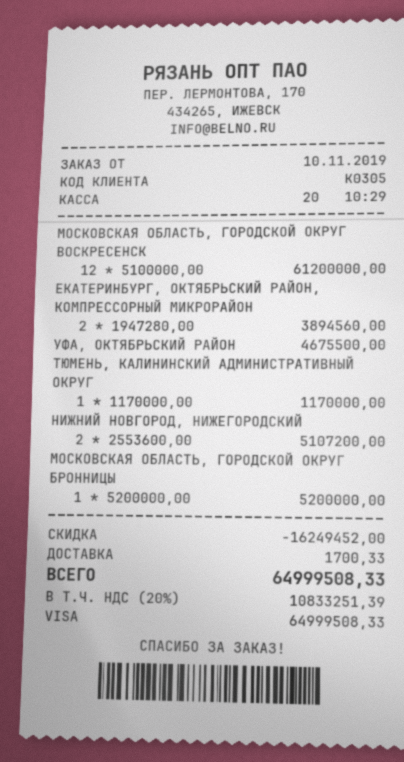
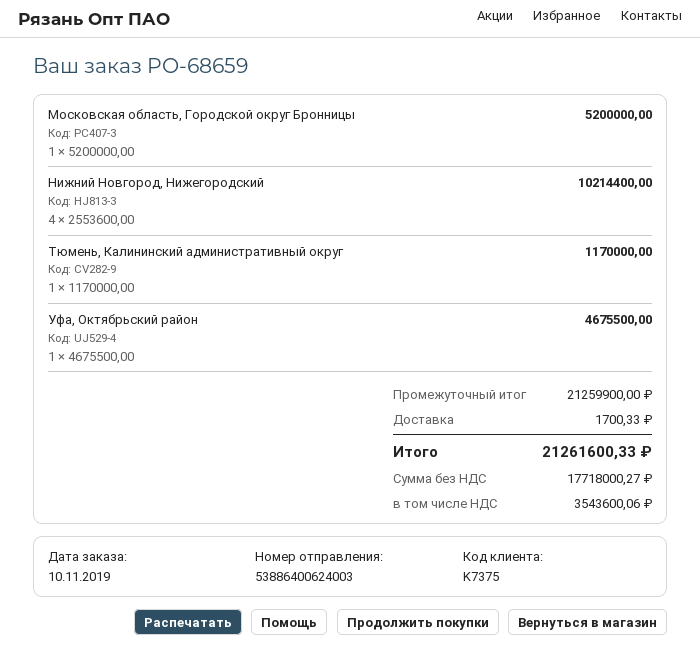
customer number: K0305 -> K7375
МОСКОВСКАЯ ОБЛАСТЬ, ГОРОДСКОЙ ОКРУГ ВОСКРЕСЕНСК: 12 x 5100000.00 = 61200000.00 -> none
ЕКАТЕРИНБУРГ, ОКТЯБРЬСКИЙ РАЙОН, КОМПРЕССОРНЫЙ МИКРОРАЙОН: 2 x 1947280.00 = 3894560.00 -> none
НИЖНИЙ НОВГОРОД, НИЖЕГОРОДСКИЙ: 2 x 2553600.00 = 5107200.00 -> 4 x 2553600.00 = 10214400.00
discount: 16249452.00 -> none
tax: 10833251.39 -> 3543600.06
total: 64999508.33 -> 21261600.33

